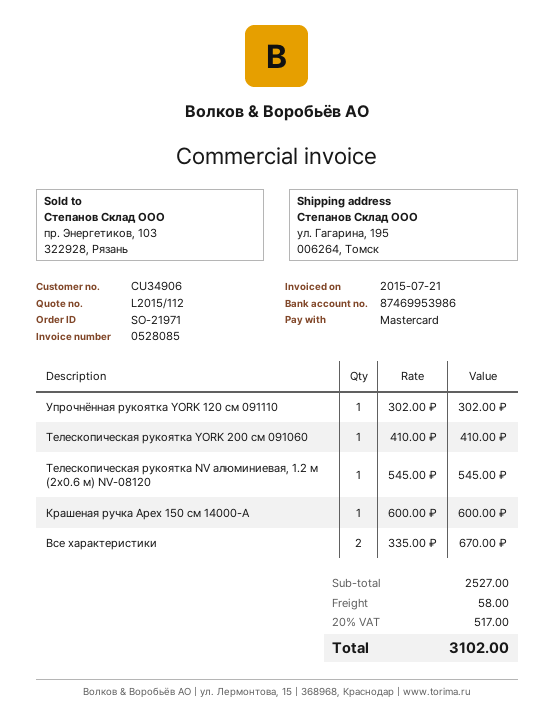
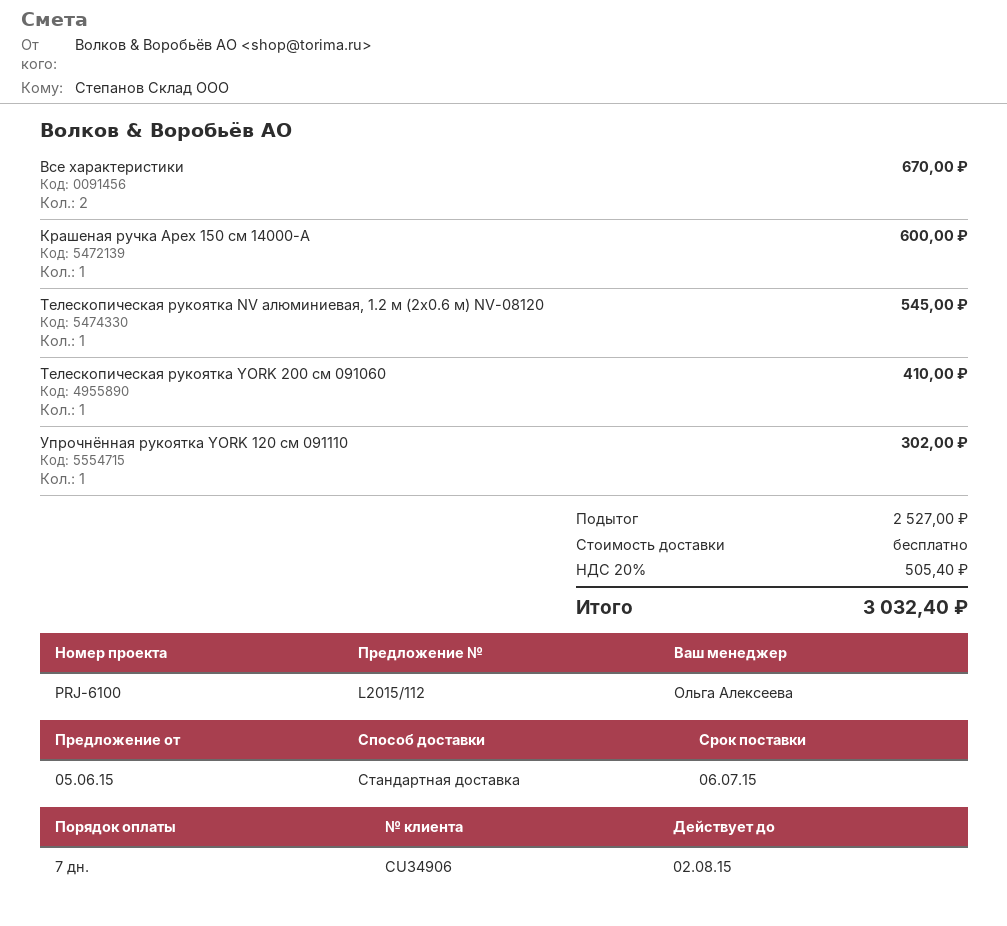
shipping: 58.00 -> 0.00
tax: 20% = 517.00 -> 20% = 505.40
total: 3102.00 -> 3032.40

